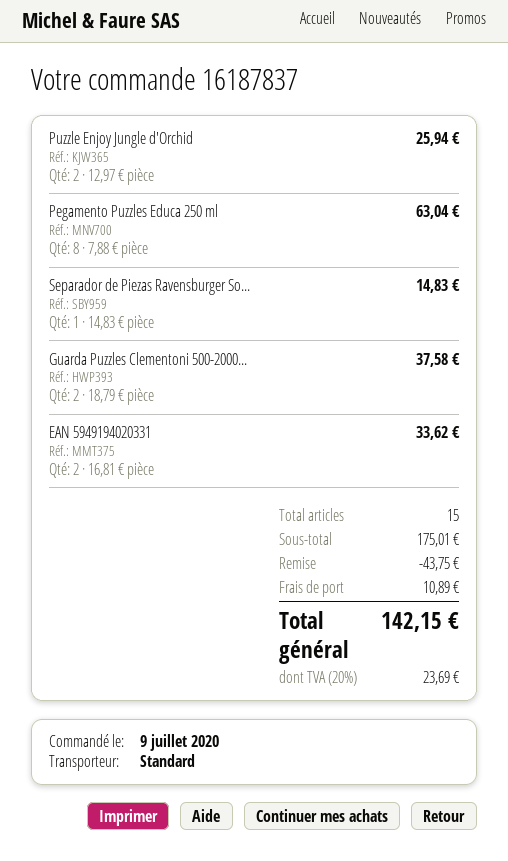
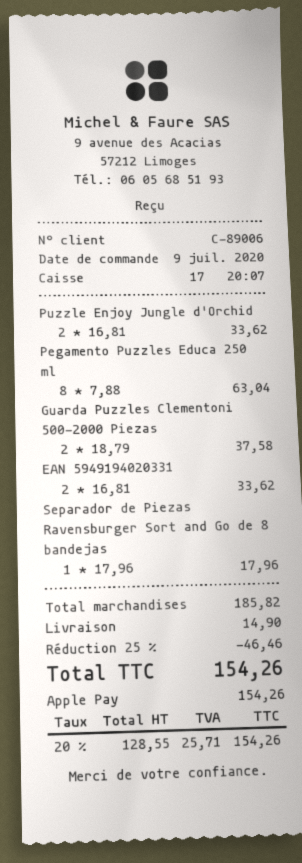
Puzzle Enjoy Jungle d'Orchid: 2 x 12.97 = 25.94 -> 2 x 16.81 = 33.62
Separador de Piezas Ravensburger So...: 1 x 14.83 = 14.83 -> 1 x 17.96 = 17.96
subtotal: 175.01 -> 185.82
discount: 43.75 -> 46.46
shipping: 10.89 -> 14.90
tax: 20% = 23.69 -> 20% = 25.71
total: 142.15 -> 154.26

